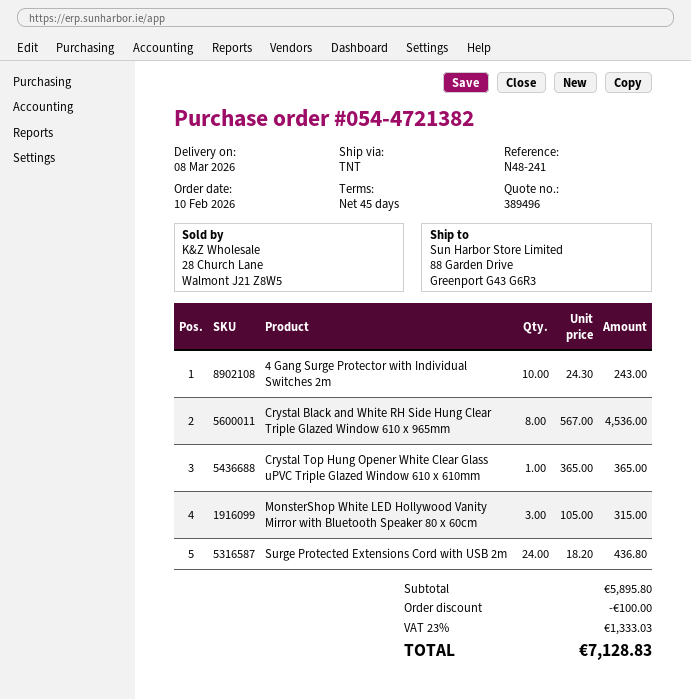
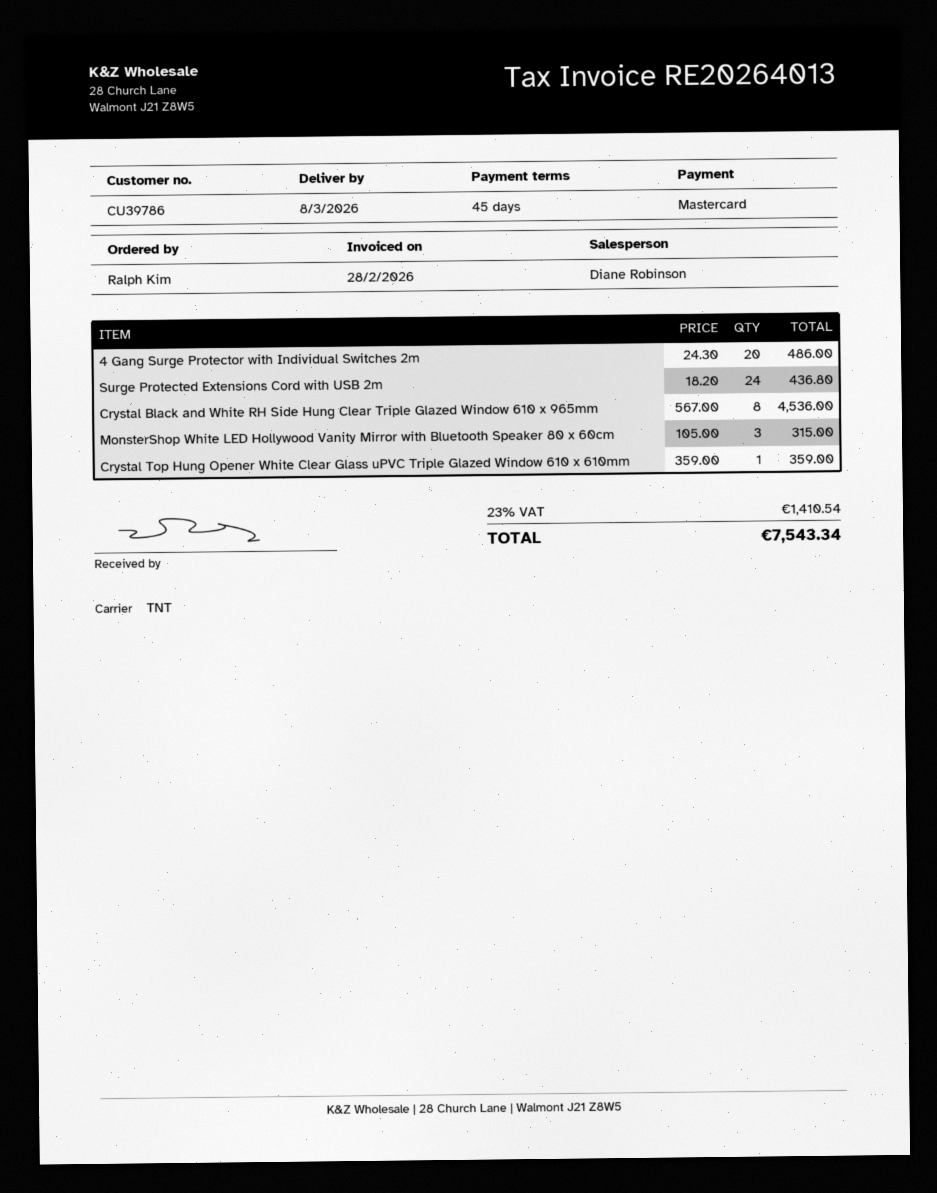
4 Gang Surge Protector with Individual Switches 2m: 10 x 24.30 = 243.00 -> 20 x 24.30 = 486.00
Crystal Top Hung Opener White Clear Glass uPVC Triple Glazed Window 610 x 610mm: 1 x 365.00 = 365.00 -> 1 x 359.00 = 359.00
discount: 100.00 -> none
tax: 23% = 1333.03 -> 23% = 1410.54
total: 7128.83 -> 7543.34

